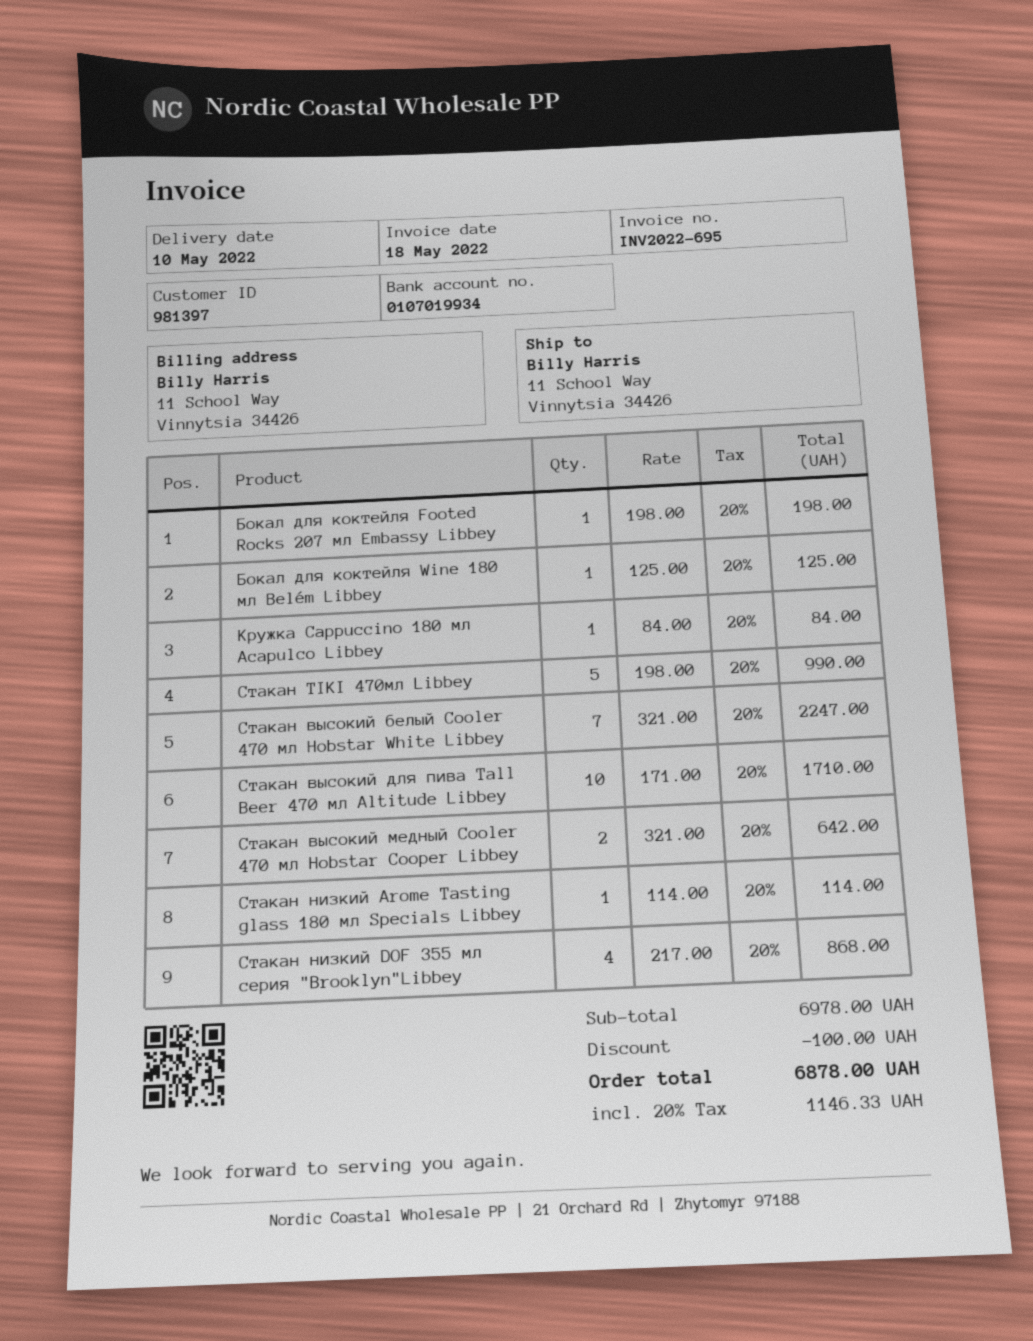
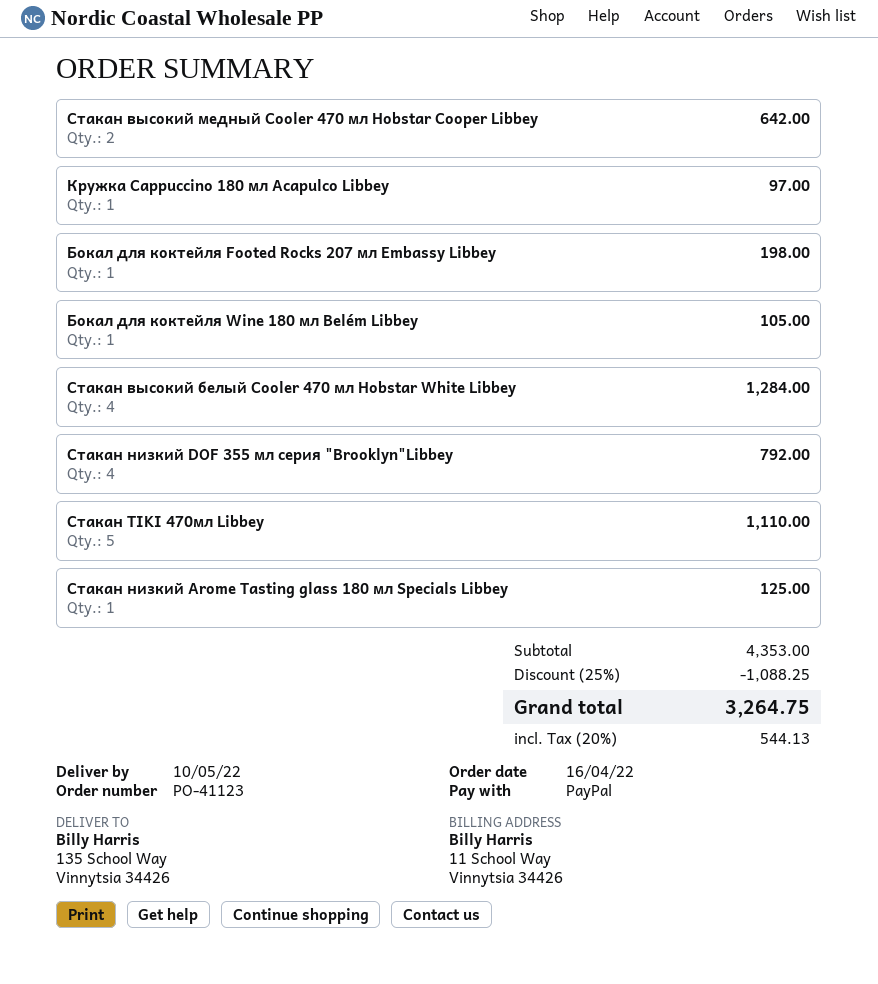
ship to: 11 School Way, Vinnytsia 34426 -> 135 School Way, Vinnytsia 34426
Бокал для коктейля Wine 180 мл Belém Libbey: 1 for 125.00 -> 1 for 105.00
Кружка Cappuccino 180 мл Acapulco Libbey: 1 for 84.00 -> 1 for 97.00
Стакан TIKI 470мл Libbey: 5 for 990.00 -> 5 for 1110.00
Стакан высокий белый Cooler 470 мл Hobstar White Libbey: 7 for 2247.00 -> 4 for 1284.00
Стакан высокий для пива Tall Beer 470 мл Altitude Libbey: 10 for 1710.00 -> none
Стакан низкий Arome Tasting glass 180 мл Specials Libbey: 1 for 114.00 -> 1 for 125.00
Стакан низкий DOF 355 мл серия "Brooklyn"Libbey: 4 for 868.00 -> 4 for 792.00
subtotal: 6978.00 -> 4353.00
discount: 100.00 -> 1088.25
tax: 20% = 1146.33 -> 20% = 544.13
total: 6878.00 -> 3264.75

